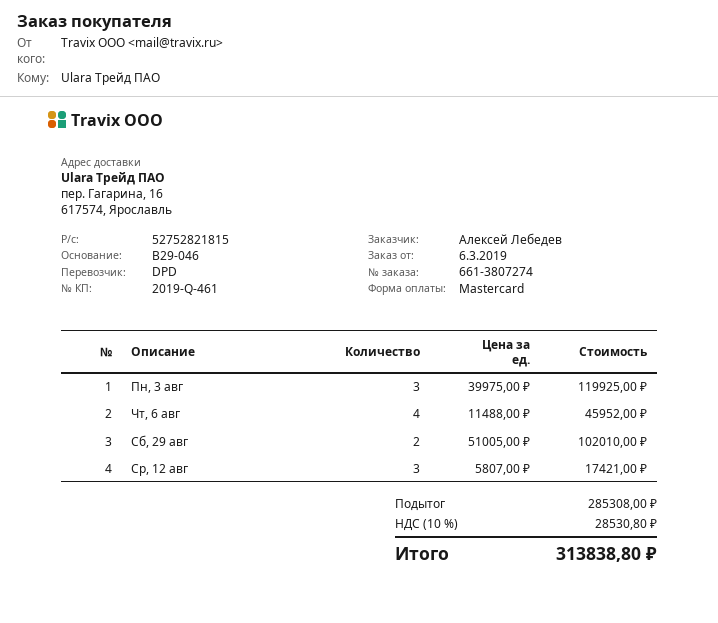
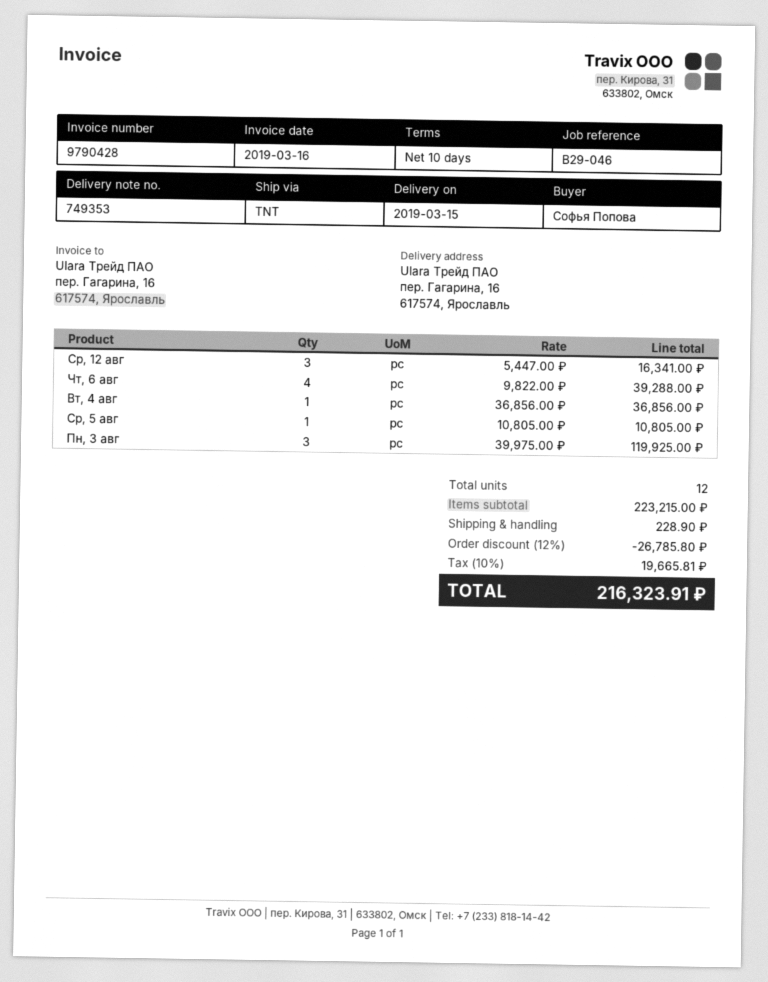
ordered by: Алексей Лебедев -> Софья Попова
shipping method: DPD -> TNT
Чт, 6 авг: 4 x 11488.00 = 45952.00 -> 4 x 9822.00 = 39288.00
Сб, 29 авг: 2 x 51005.00 = 102010.00 -> none
Ср, 12 авг: 3 x 5807.00 = 17421.00 -> 3 x 5447.00 = 16341.00
Вт, 4 авг: none -> 1 x 36856.00 = 36856.00
Ср, 5 авг: none -> 1 x 10805.00 = 10805.00
subtotal: 285308.00 -> 223215.00
discount: none -> 12% = 26785.80
shipping: none -> 228.90
tax: 10% = 28530.80 -> 10% = 19665.81
total: 313838.80 -> 216323.91

